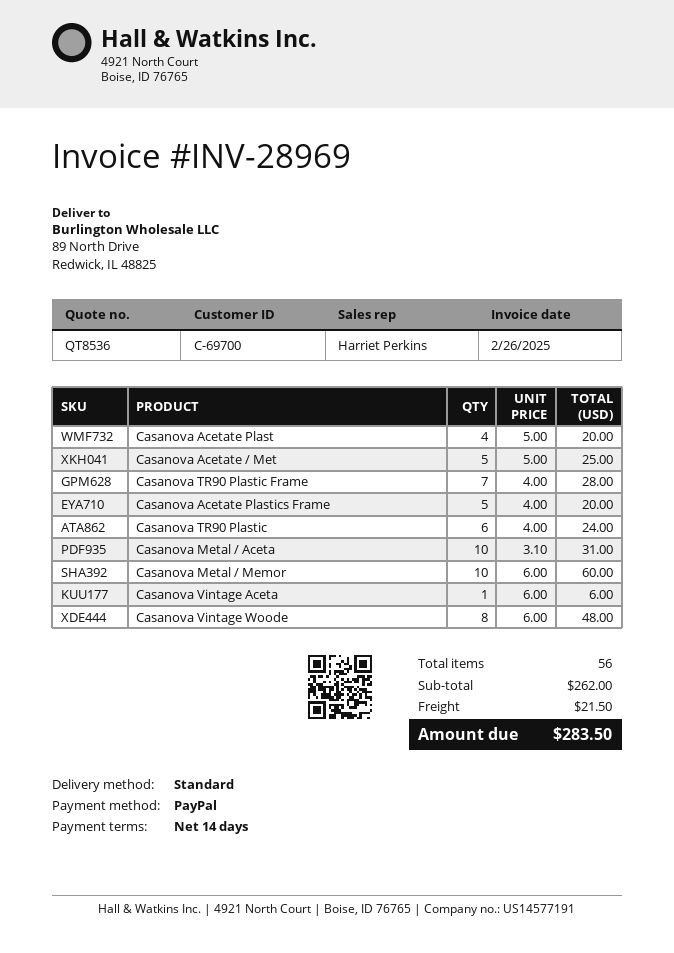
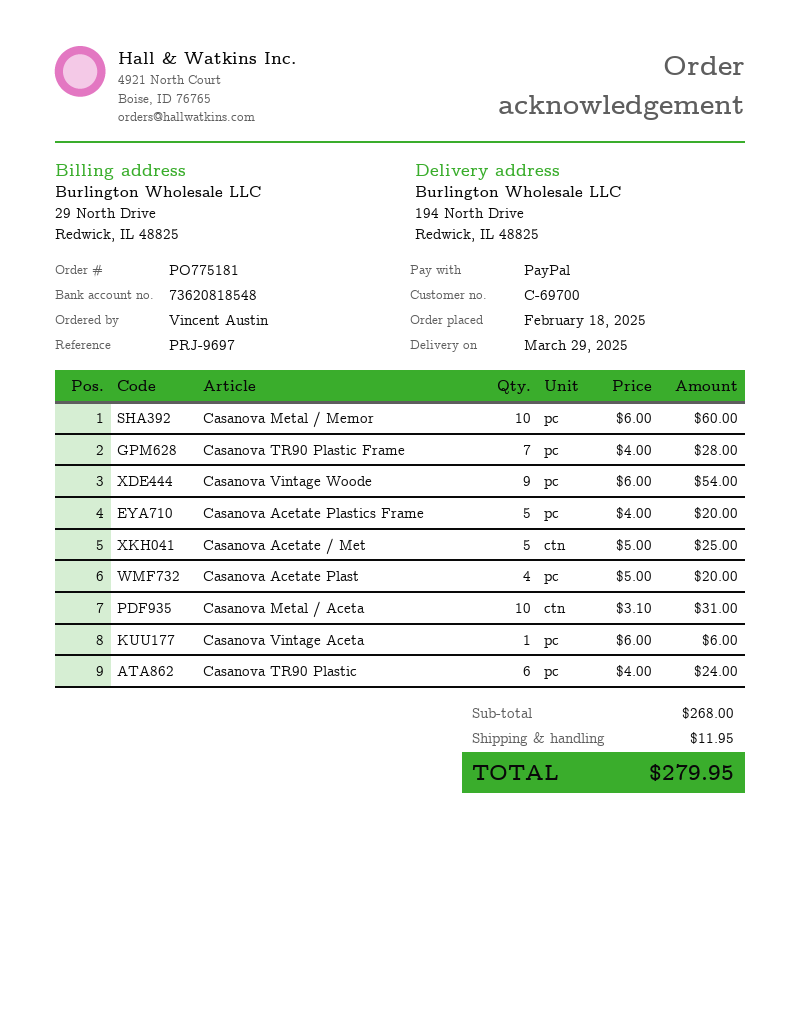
ship to: 89 North Drive, Redwick, IL 48825 -> 194 North Drive, Redwick, IL 48825
Casanova Vintage Woode: 8 x 6.00 = 48.00 -> 9 x 6.00 = 54.00
subtotal: 262.00 -> 268.00
shipping: 21.50 -> 11.95
total: 283.50 -> 279.95

